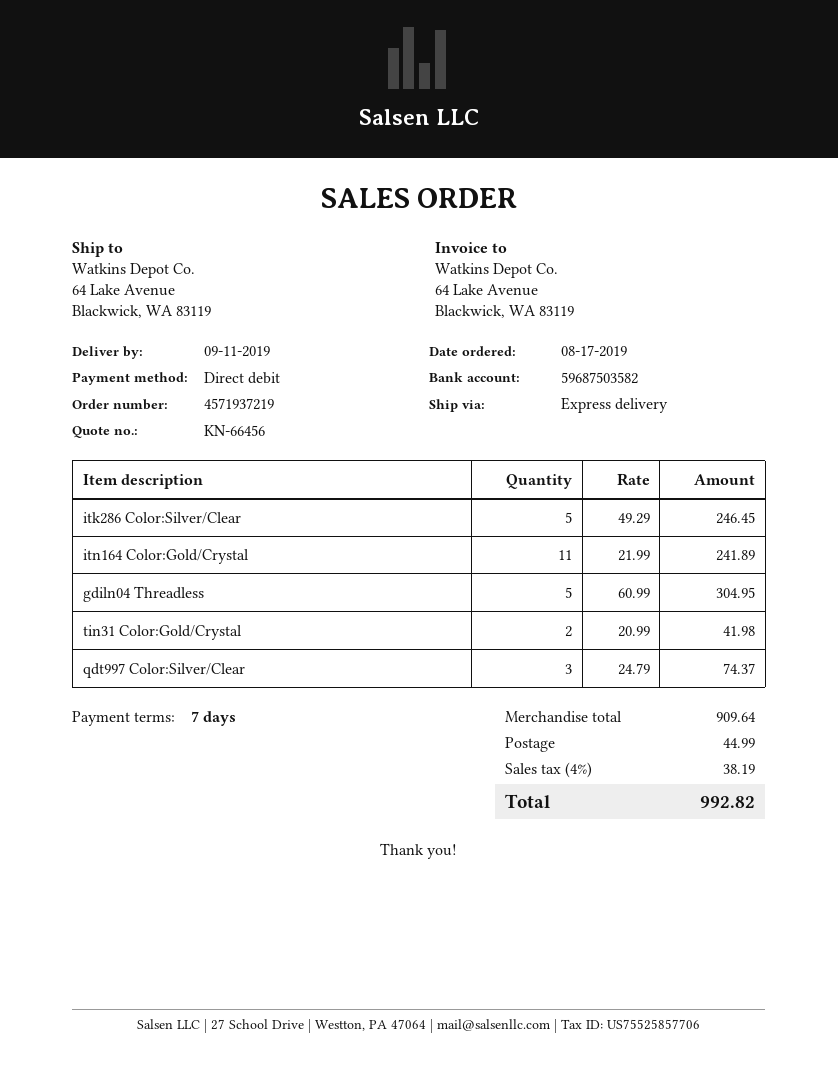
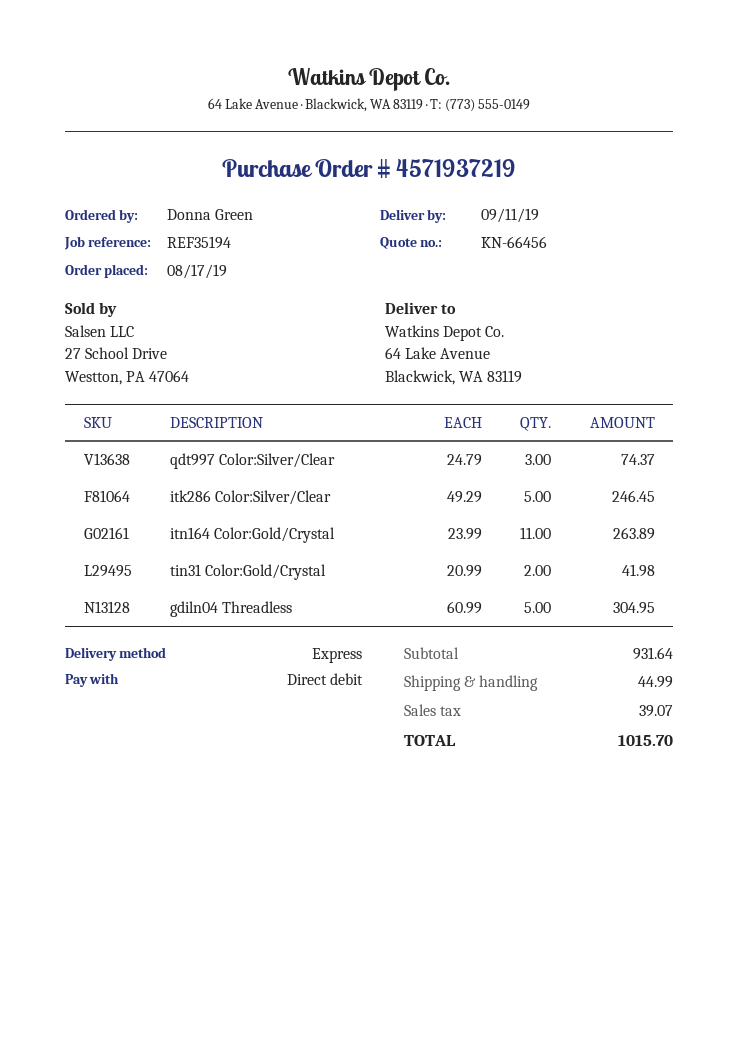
itn164 Color:Gold/Crystal: 11 x 21.99 = 241.89 -> 11 x 23.99 = 263.89
subtotal: 909.64 -> 931.64
tax: 38.19 -> 39.07
total: 992.82 -> 1015.70

